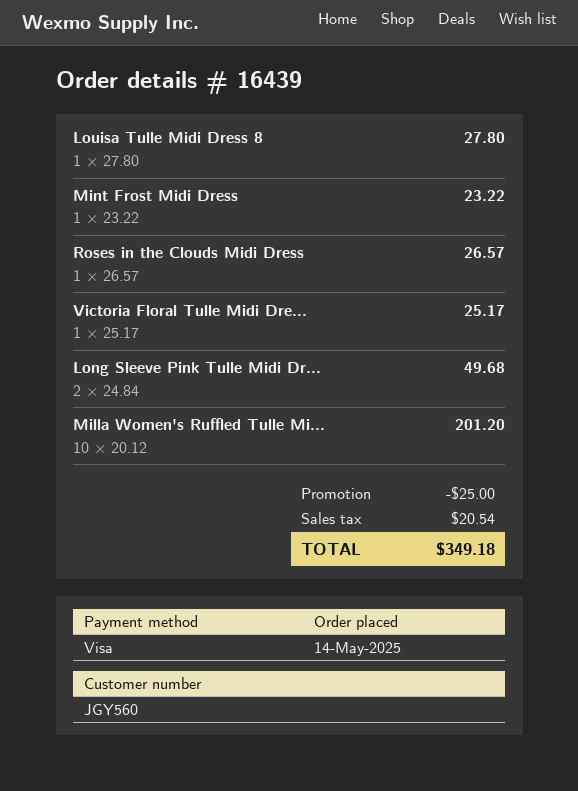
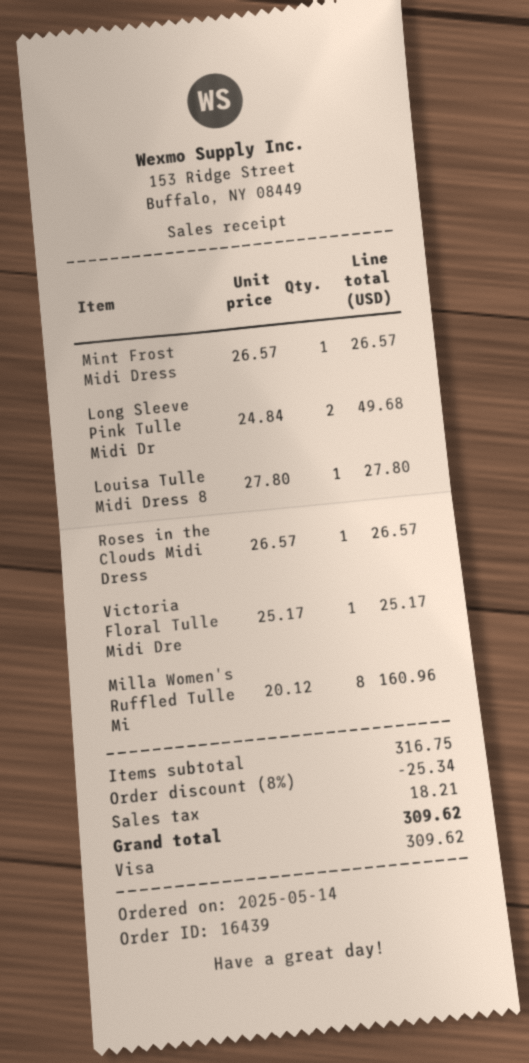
Mint Frost Midi Dress: 1 x 23.22 = 23.22 -> 1 x 26.57 = 26.57
Milla Women's Ruffled Tulle Mi...: 10 x 20.12 = 201.20 -> 8 x 20.12 = 160.96
discount: 25.00 -> 25.34
tax: 20.54 -> 18.21
total: 349.18 -> 309.62

